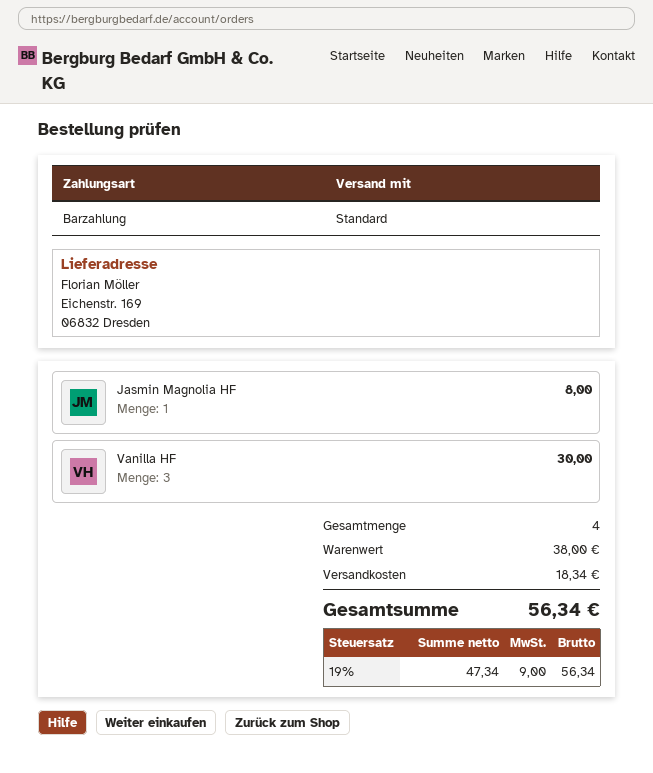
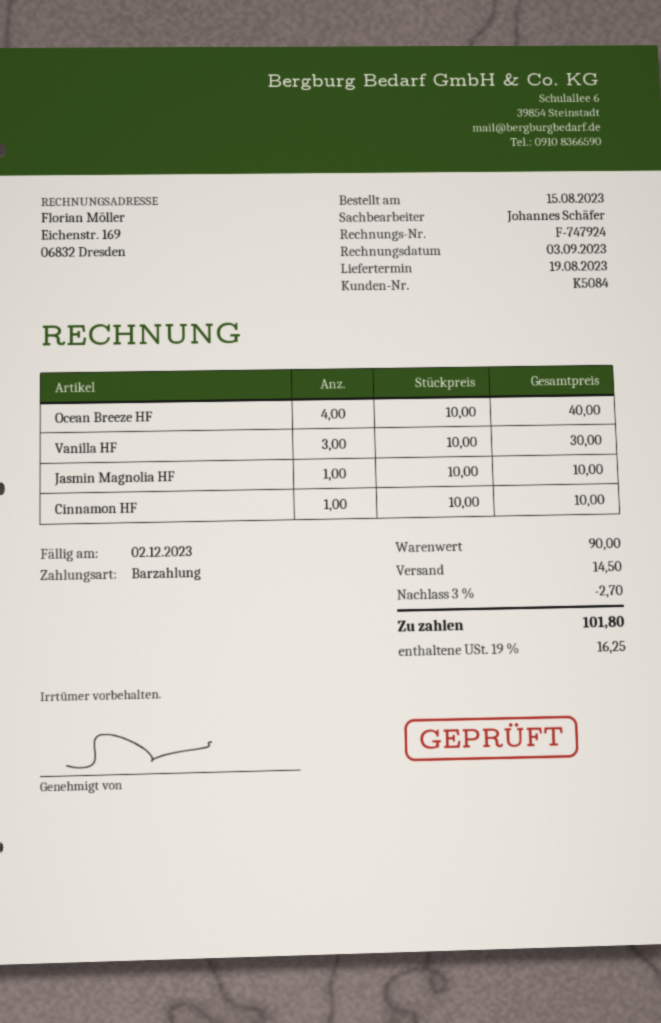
Jasmin Magnolia HF: 1 for 8.00 -> 1 for 10.00
Ocean Breeze HF: none -> 4 for 40.00
Cinnamon HF: none -> 1 for 10.00
subtotal: 38.00 -> 90.00
discount: none -> 3% = 2.70
shipping: 18.34 -> 14.50
tax: 19% = 9.00 -> 19% = 16.25
total: 56.34 -> 101.80

